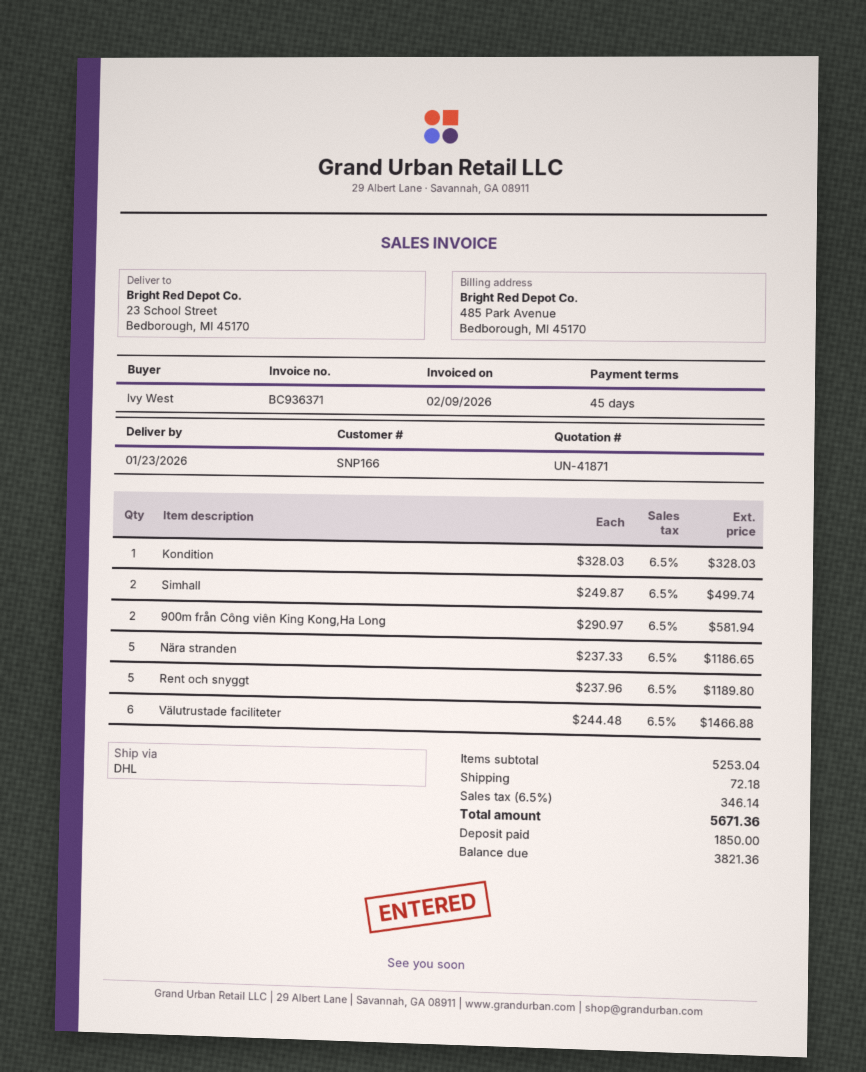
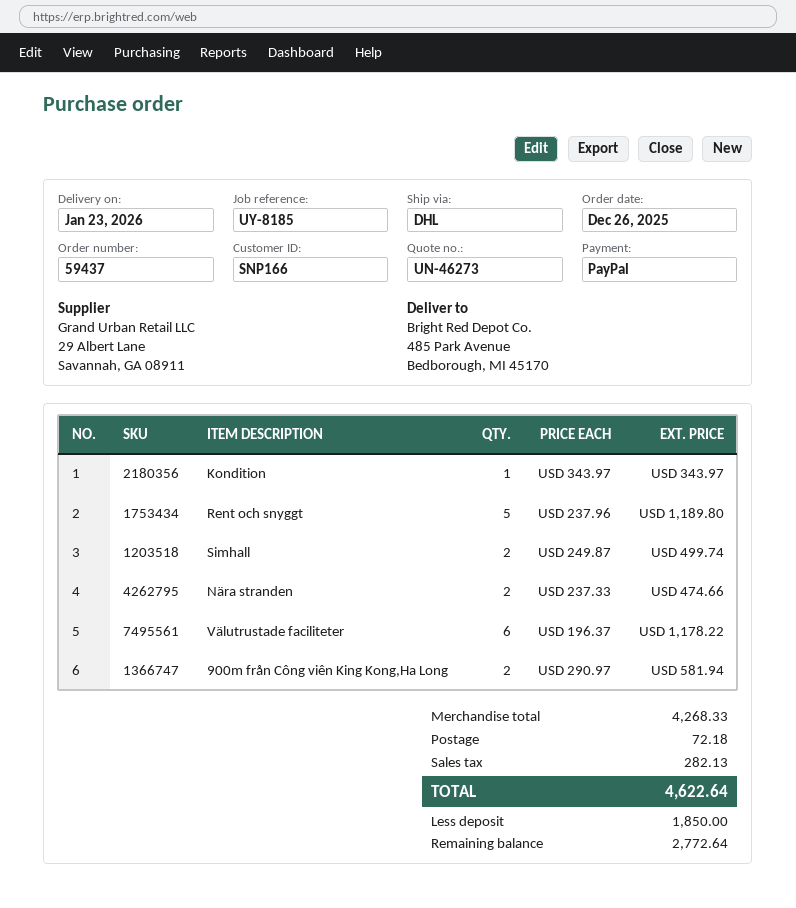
quote number: UN-41871 -> UN-46273
ship to: 23 School Street, Bedborough, MI 45170 -> 485 Park Avenue, Bedborough, MI 45170
Kondition: 1 x 328.03 = 328.03 -> 1 x 343.97 = 343.97
Nära stranden: 5 x 237.33 = 1186.65 -> 2 x 237.33 = 474.66
Välutrustade faciliteter: 6 x 244.48 = 1466.88 -> 6 x 196.37 = 1178.22
subtotal: 5253.04 -> 4268.33
tax: 346.14 -> 282.13
total: 5671.36 -> 4622.64
balance: 3821.36 -> 2772.64

